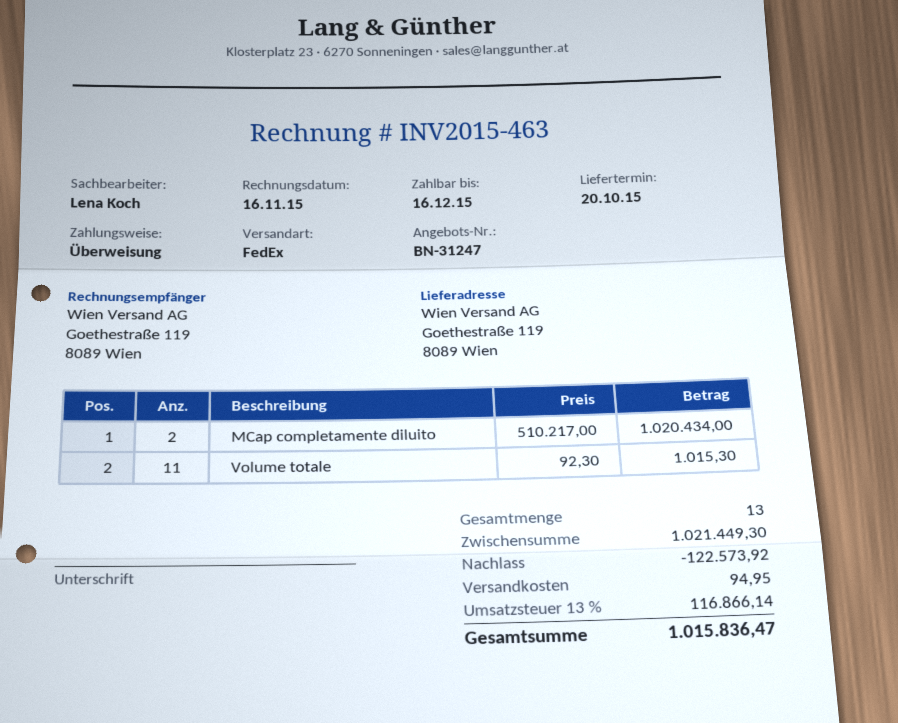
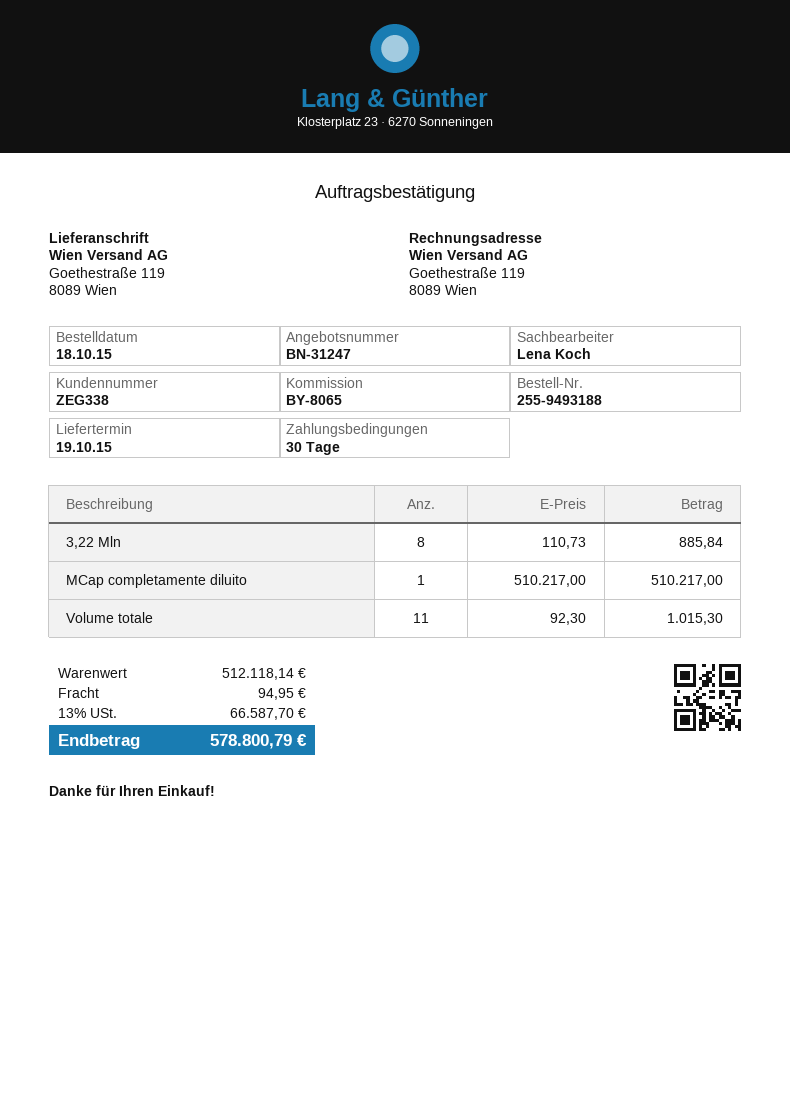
delivery date: 2015-10-20 -> 2015-10-19
MCap completamente diluito: 2 x 510217.00 = 1020434.00 -> 1 x 510217.00 = 510217.00
3,22 Mln: none -> 8 x 110.73 = 885.84
subtotal: 1021449.30 -> 512118.14
discount: 122573.92 -> none
tax: 13% = 116866.14 -> 13% = 66587.70
total: 1015836.47 -> 578800.79

